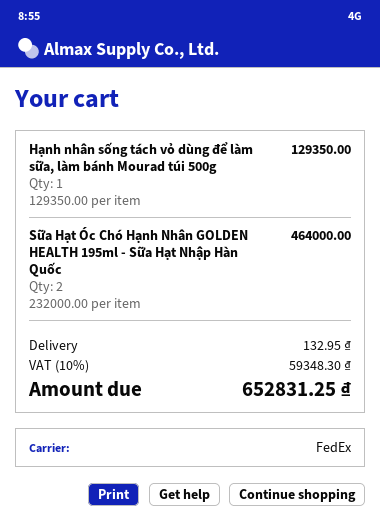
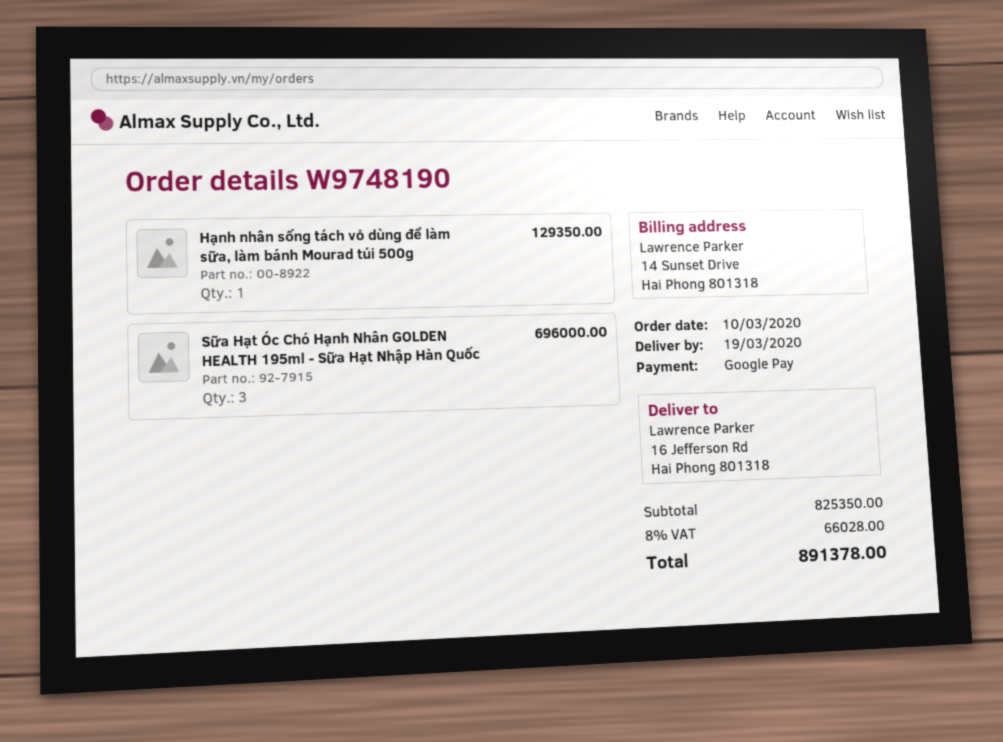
Sữa Hạt Óc Chó Hạnh Nhân GOLDEN HEALTH 195ml - Sữa Hạt Nhập Hàn Quốc: 2 for 464000.00 -> 3 for 696000.00
shipping: 132.95 -> none
tax: 10% = 59348.30 -> 8% = 66028.00
total: 652831.25 -> 891378.00

